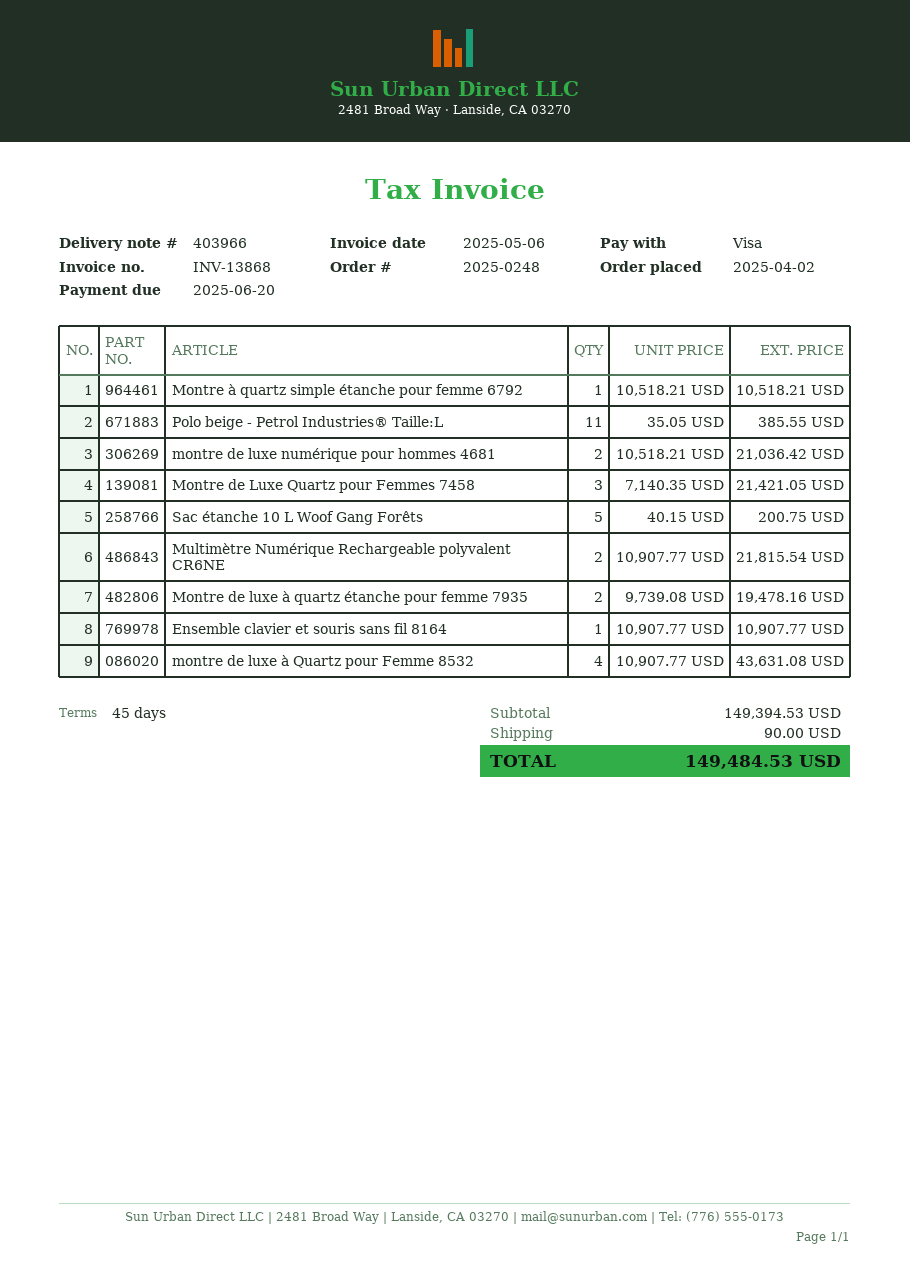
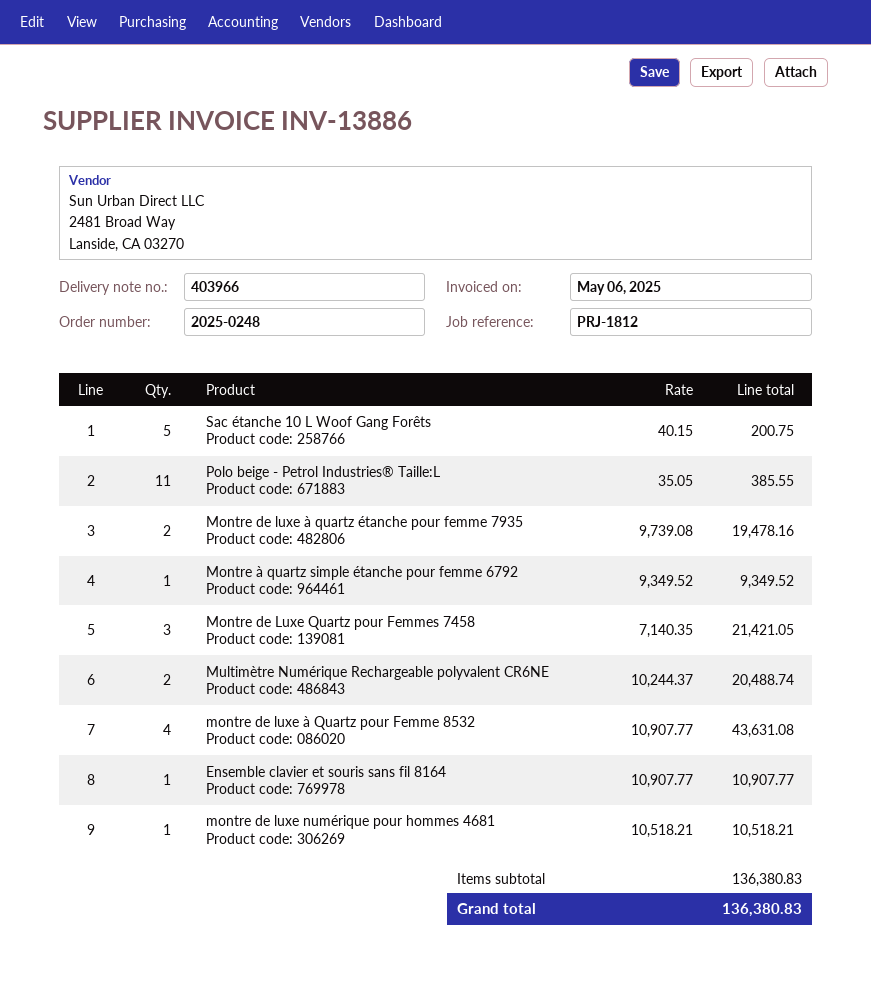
invoice number: INV-13868 -> INV-13886
Montre à quartz simple étanche pour femme 6792: 1 x 10518.21 = 10518.21 -> 1 x 9349.52 = 9349.52
montre de luxe numérique pour hommes 4681: 2 x 10518.21 = 21036.42 -> 1 x 10518.21 = 10518.21
Multimètre Numérique Rechargeable polyvalent CR6NE: 2 x 10907.77 = 21815.54 -> 2 x 10244.37 = 20488.74
subtotal: 149394.53 -> 136380.83
shipping: 90.00 -> none
total: 149484.53 -> 136380.83

